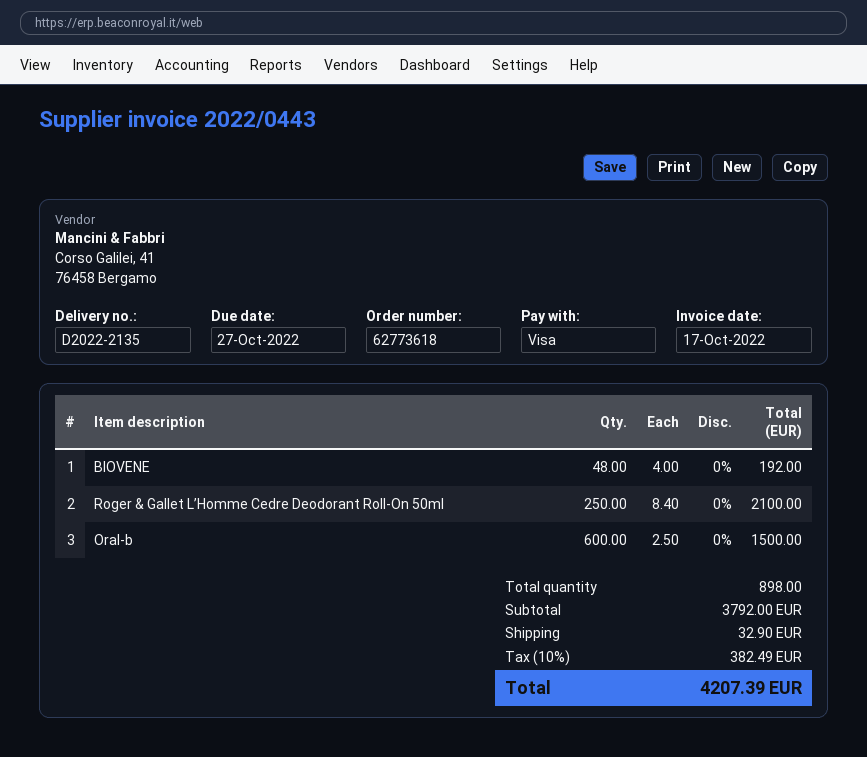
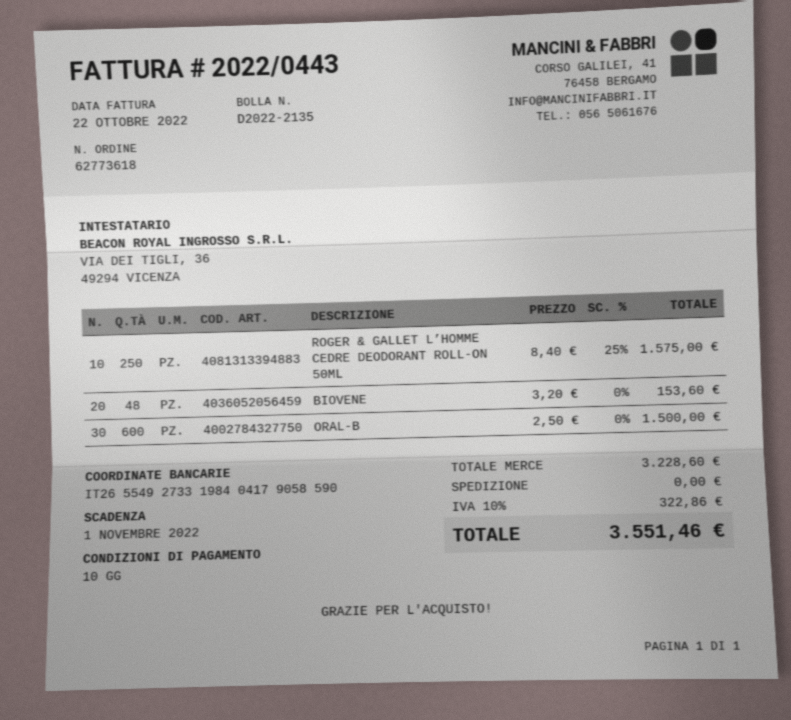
invoice date: 2022-10-17 -> 2022-10-22
due date: 2022-10-27 -> 2022-11-01
BIOVENE: 48 x 4.00 = 192.00 -> 48 x 3.20 = 153.60
Roger & Gallet L’Homme Cedre Deodorant Roll-On 50ml: 250 x 8.40 = 2100.00 -> 250 x 8.40 - 25% = 1575.00
subtotal: 3792.00 -> 3228.60
shipping: 32.90 -> 0.00
tax: 10% = 382.49 -> 10% = 322.86
total: 4207.39 -> 3551.46

